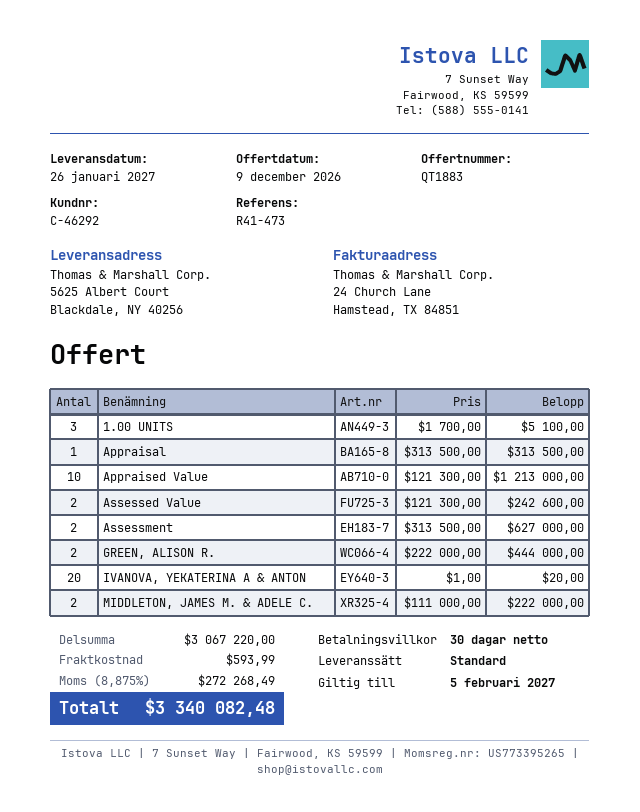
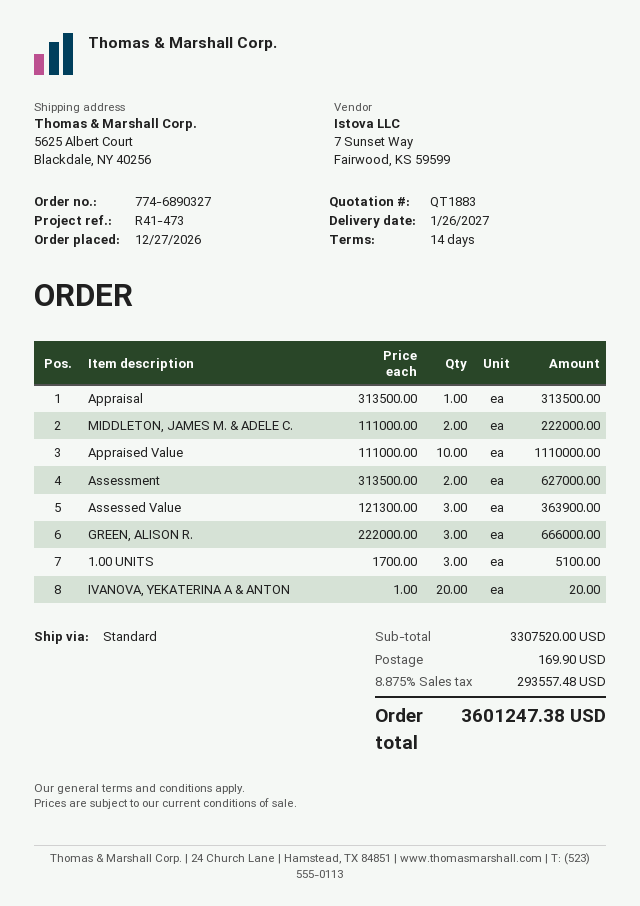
payment terms: 30 days -> 14 days
Appraised Value: 10 x 121300.00 = 1213000.00 -> 10 x 111000.00 = 1110000.00
Assessed Value: 2 x 121300.00 = 242600.00 -> 3 x 121300.00 = 363900.00
GREEN, ALISON R.: 2 x 222000.00 = 444000.00 -> 3 x 222000.00 = 666000.00
subtotal: 3067220.00 -> 3307520.00
shipping: 593.99 -> 169.90
tax: 8.875% = 272268.49 -> 8.875% = 293557.48
total: 3340082.48 -> 3601247.38

